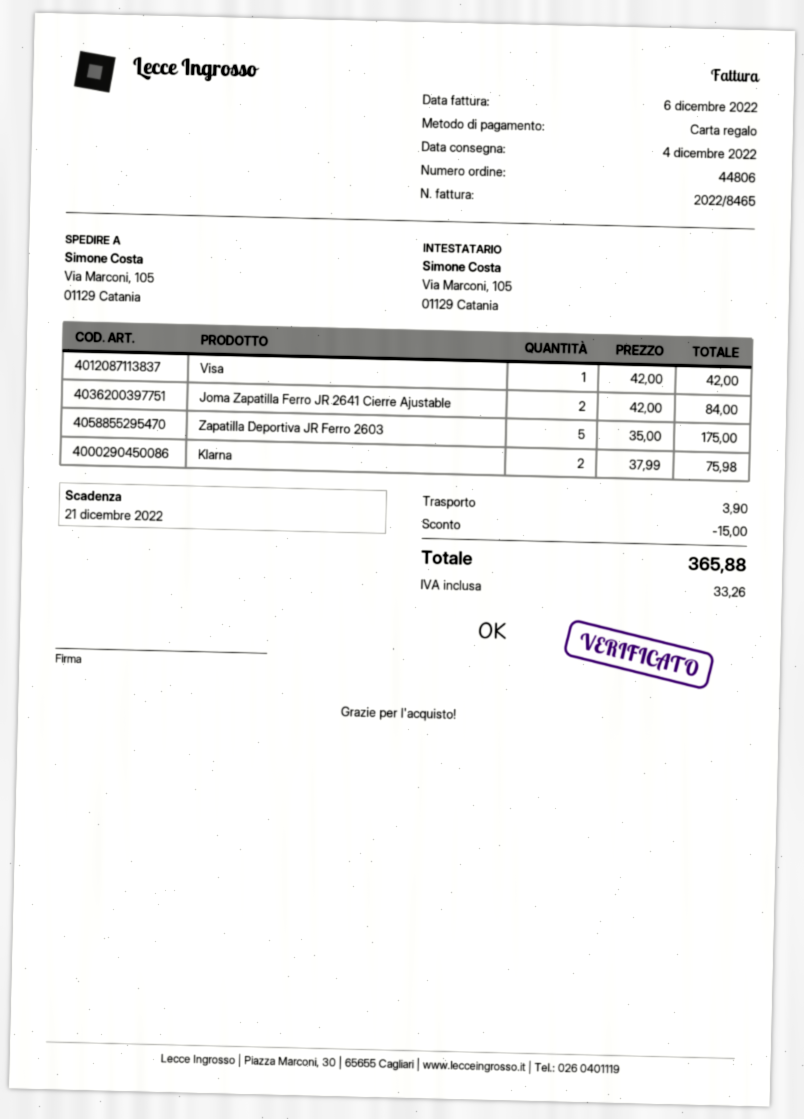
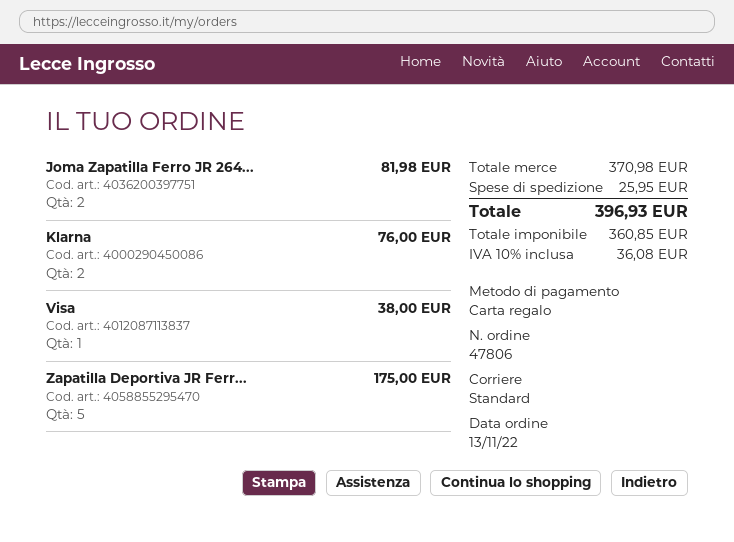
order number: 44806 -> 47806
Visa: 1 for 42.00 -> 1 for 38.00
Joma Zapatilla Ferro JR 2641 Cierre Ajustable: 2 for 84.00 -> 2 for 81.98
Klarna: 2 for 75.98 -> 2 for 76.00
discount: 15.00 -> none
shipping: 3.90 -> 25.95
tax: 33.26 -> 36.08
total: 365.88 -> 396.93

